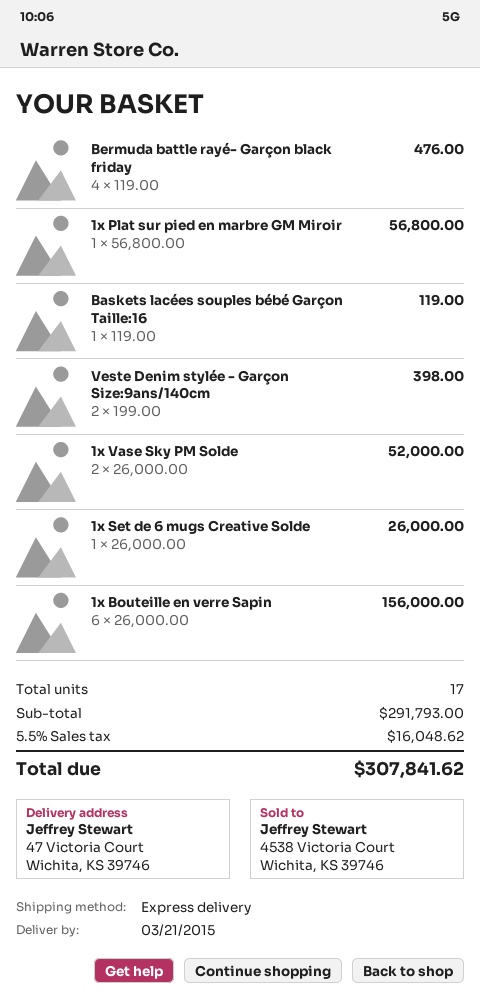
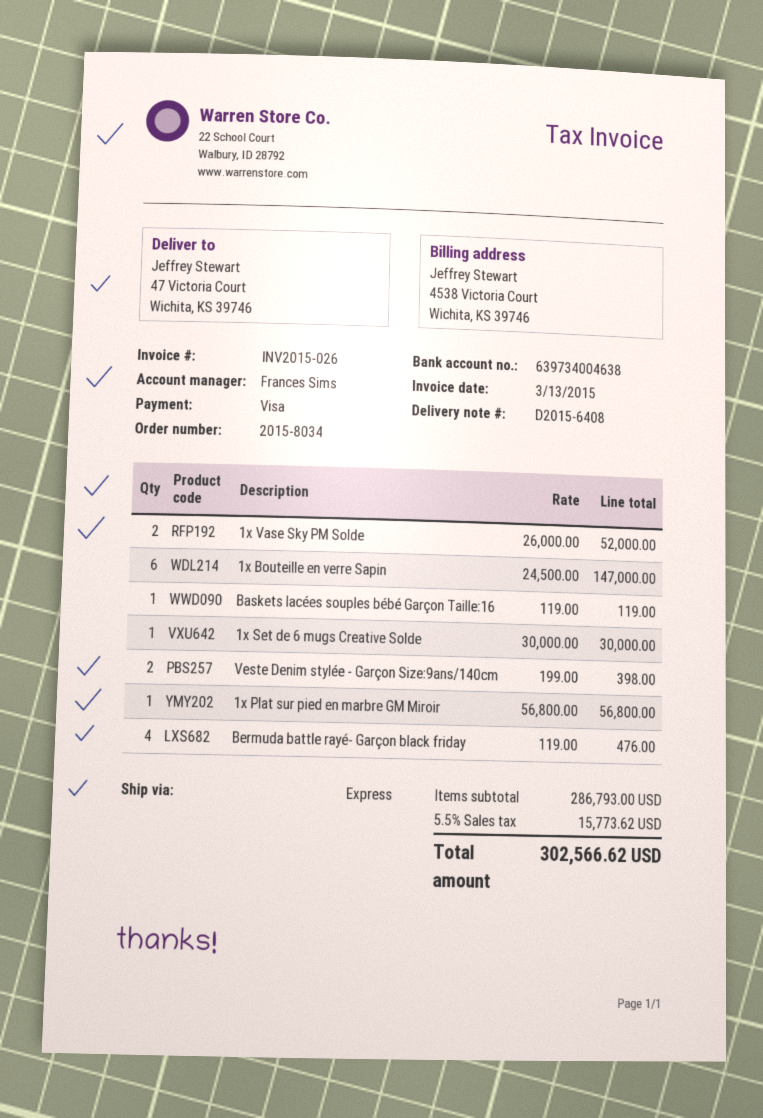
1x Set de 6 mugs Creative Solde: 1 x 26000.00 = 26000.00 -> 1 x 30000.00 = 30000.00
1x Bouteille en verre Sapin: 6 x 26000.00 = 156000.00 -> 6 x 24500.00 = 147000.00
subtotal: 291793.00 -> 286793.00
tax: 5.5% = 16048.62 -> 5.5% = 15773.62
total: 307841.62 -> 302566.62

